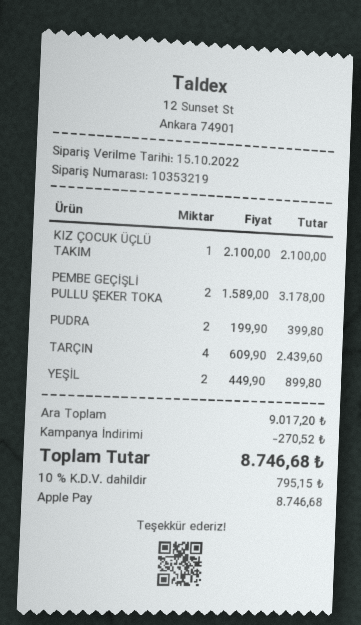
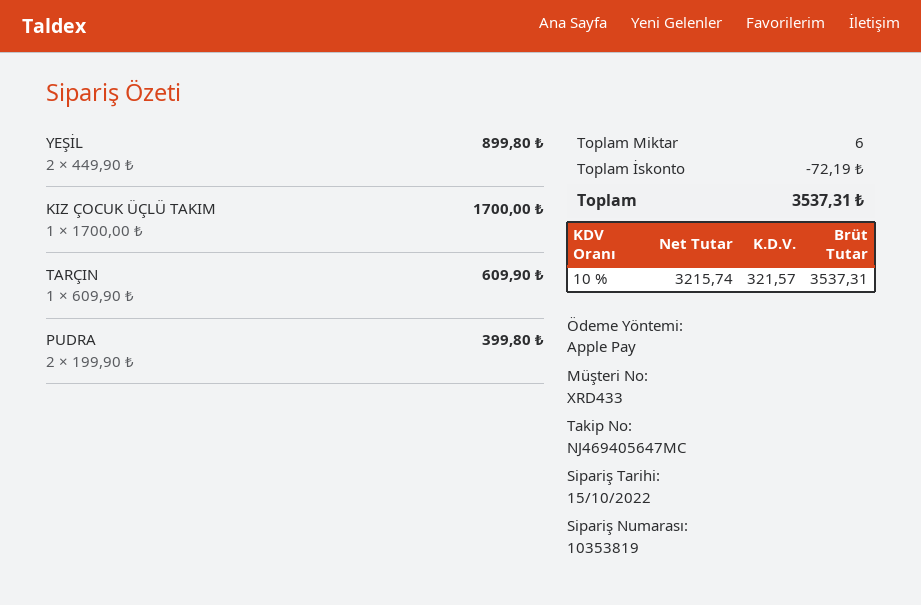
order number: 10353219 -> 10353819
KIZ ÇOCUK ÜÇLÜ TAKIM: 1 x 2100.00 = 2100.00 -> 1 x 1700.00 = 1700.00
PEMBE GEÇİŞLİ PULLU ŞEKER TOKA: 2 x 1589.00 = 3178.00 -> none
TARÇIN: 4 x 609.90 = 2439.60 -> 1 x 609.90 = 609.90
discount: 270.52 -> 72.19
tax: 10% = 795.15 -> 10% = 321.57
total: 8746.68 -> 3537.31

